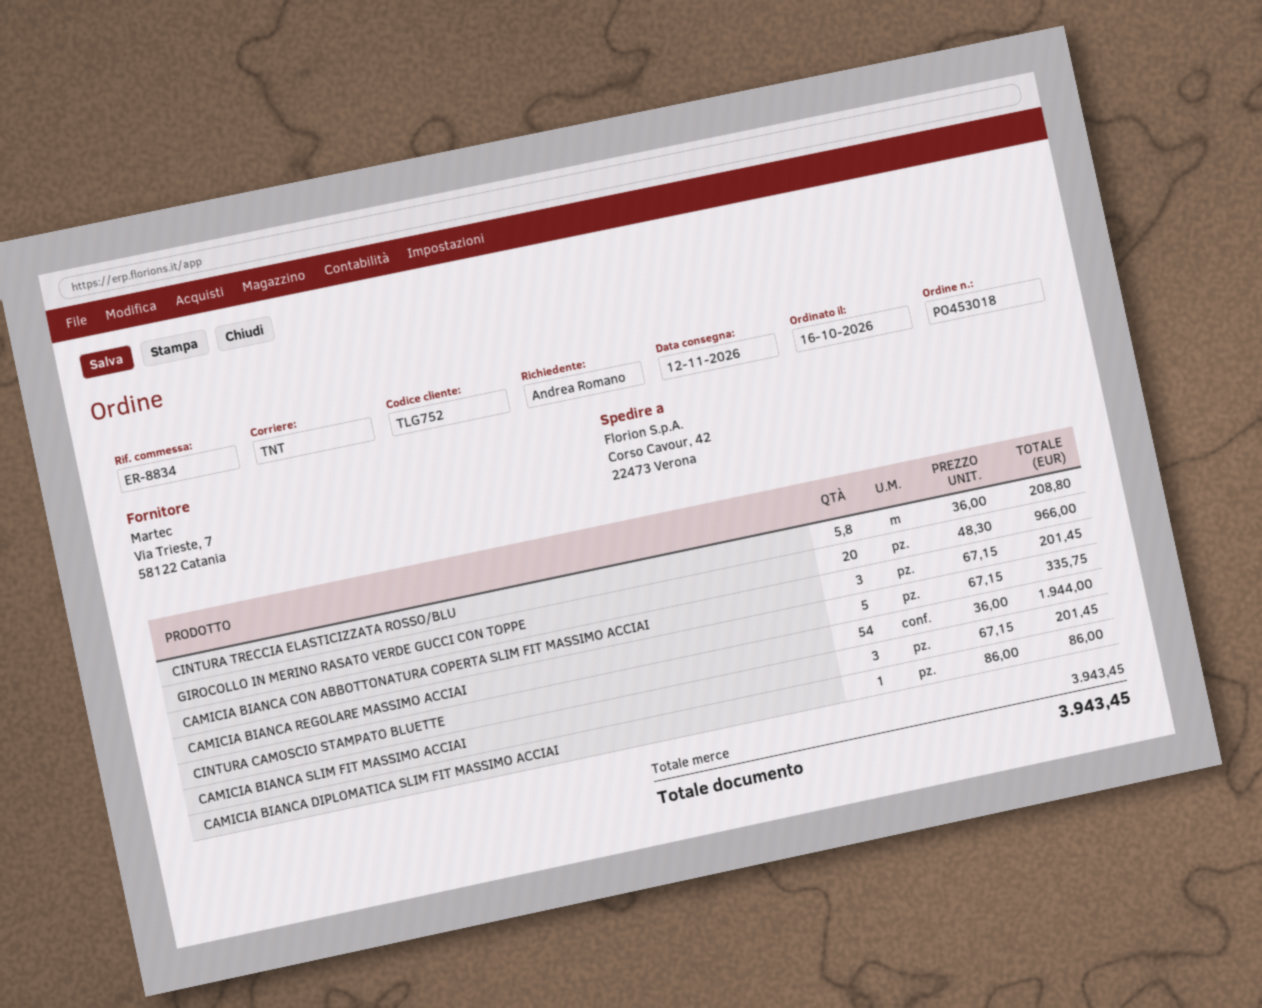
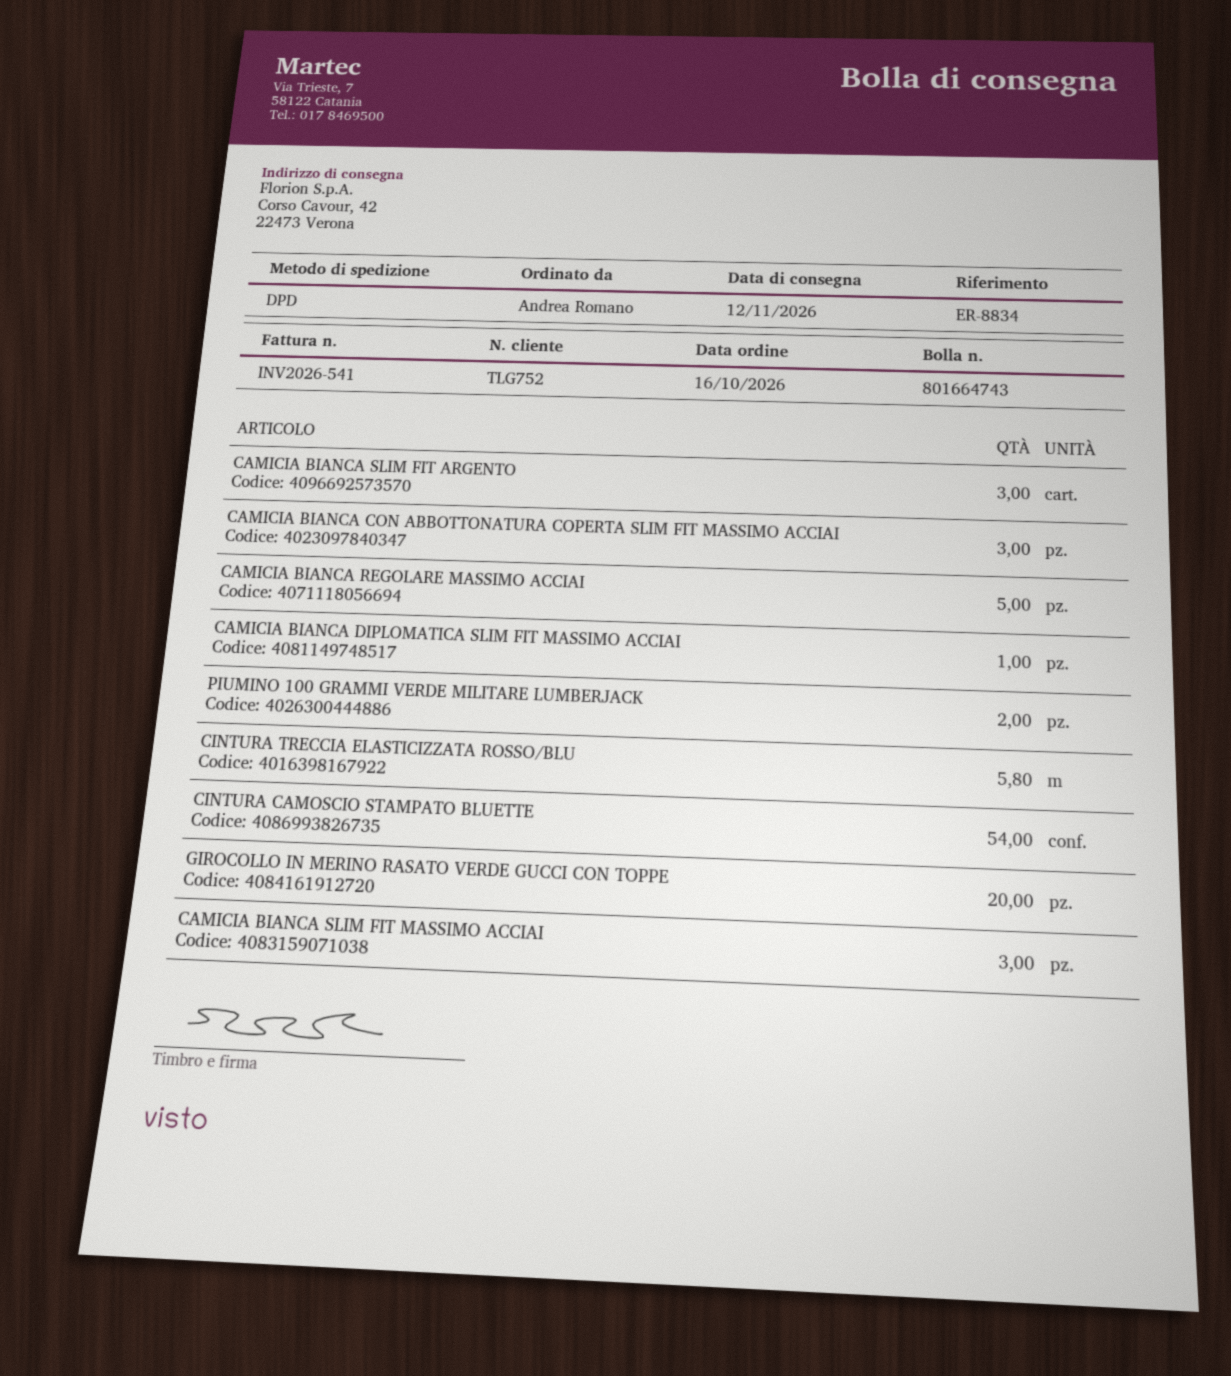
shipping method: TNT -> DPD
CAMICIA BIANCA SLIM FIT ARGENTO: none -> 3
PIUMINO 100 GRAMMI VERDE MILITARE LUMBERJACK: none -> 2

